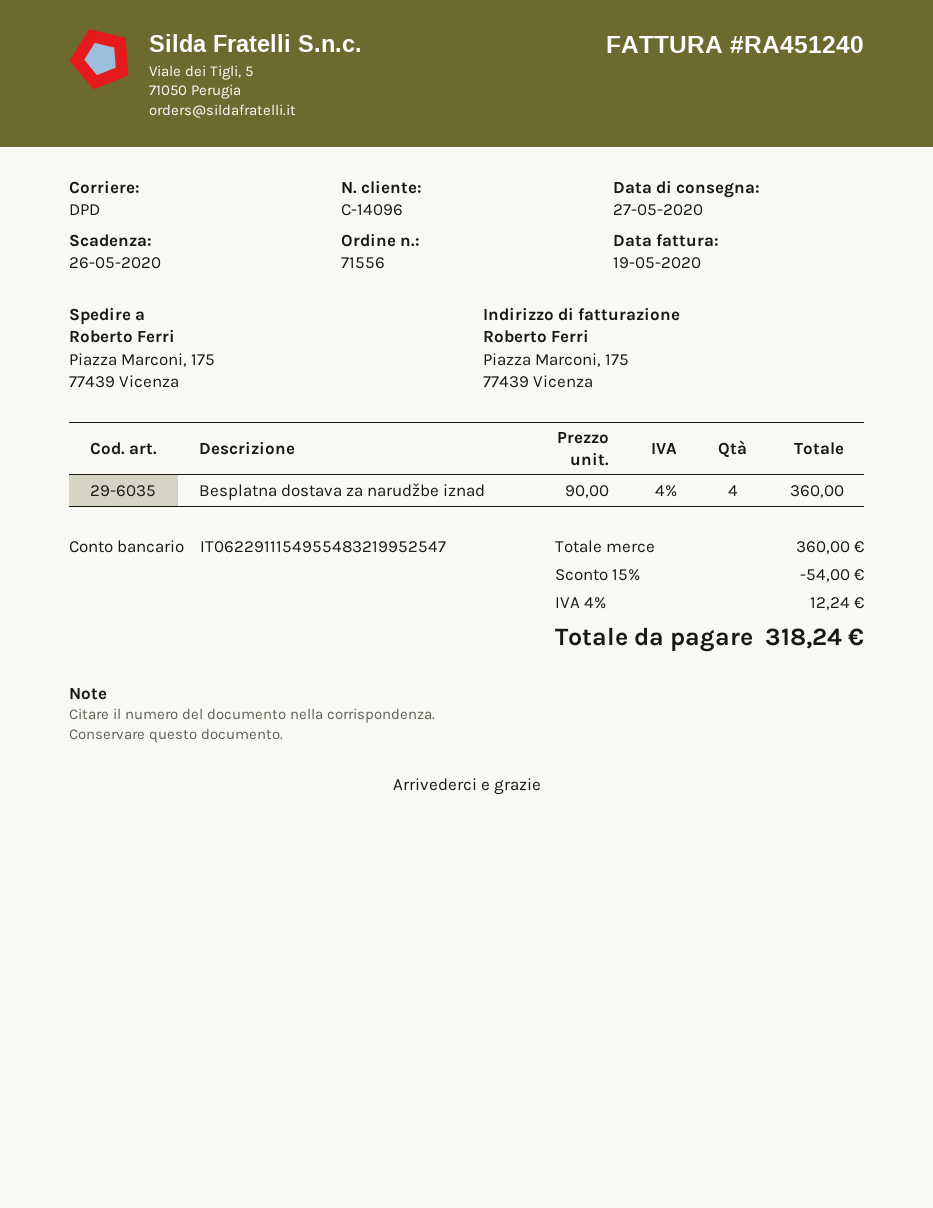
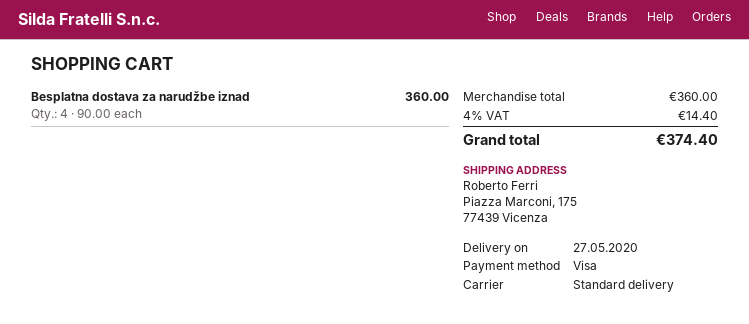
shipping method: DPD -> standard
discount: 15% = 54.00 -> none
tax: 4% = 12.24 -> 4% = 14.40
total: 318.24 -> 374.40

